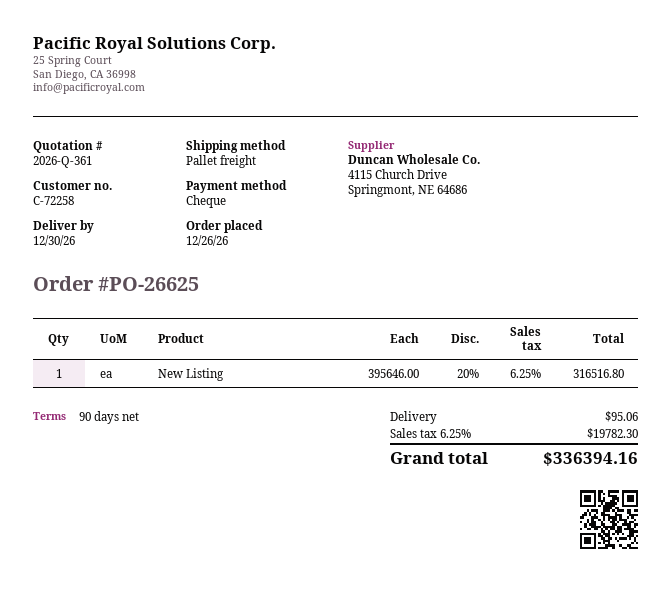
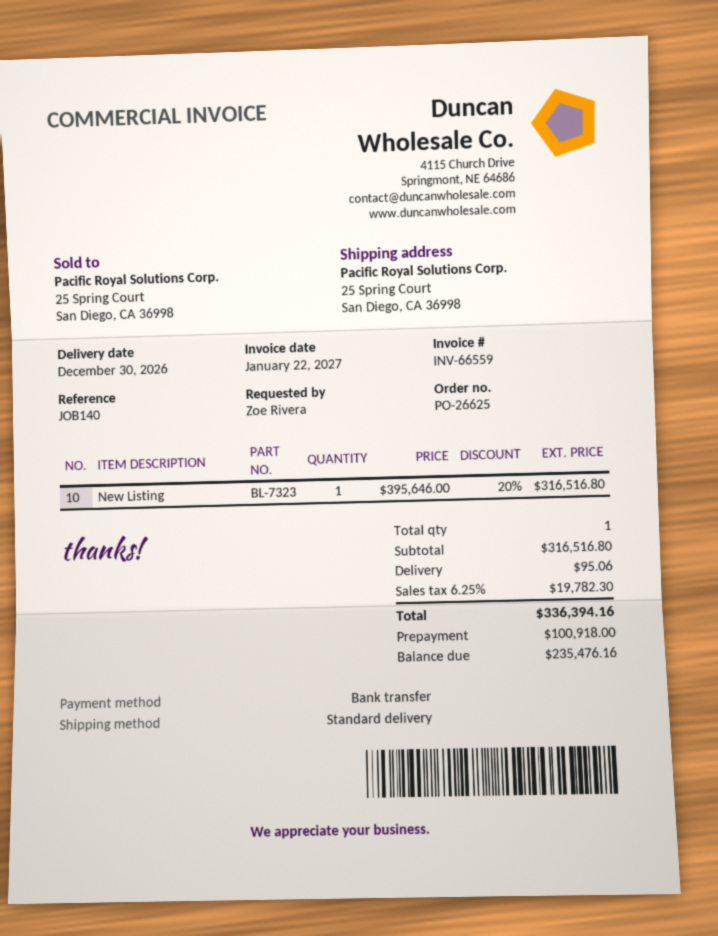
payment method: cheque -> bank transfer
shipping method: pallet freight -> standard

